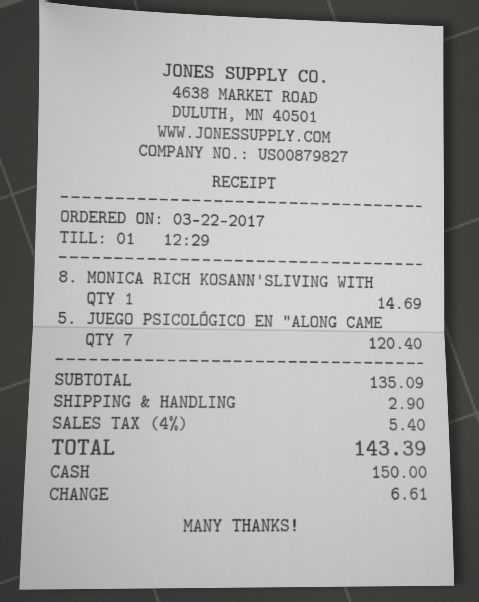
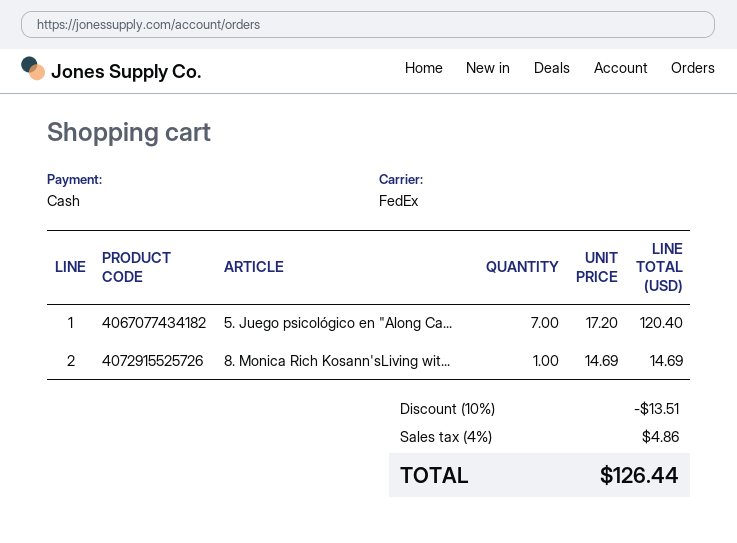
discount: none -> 10% = 13.51
shipping: 2.90 -> none
tax: 4% = 5.40 -> 4% = 4.86
total: 143.39 -> 126.44

